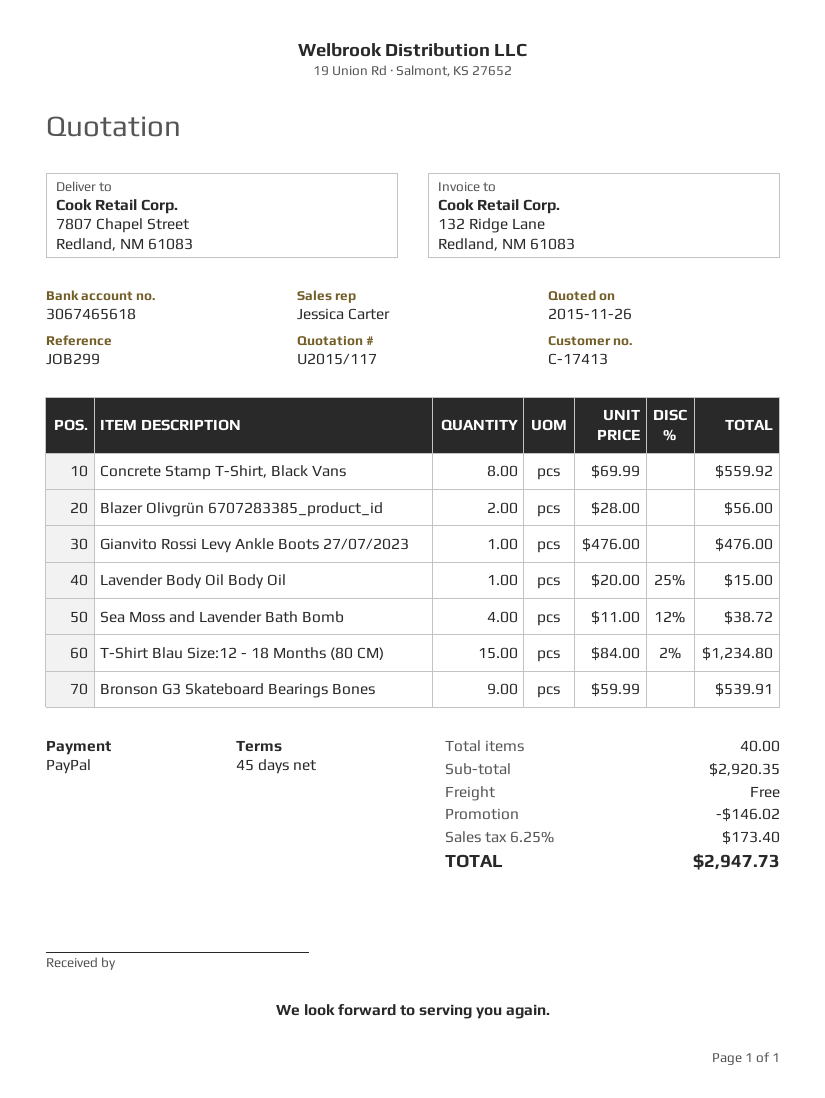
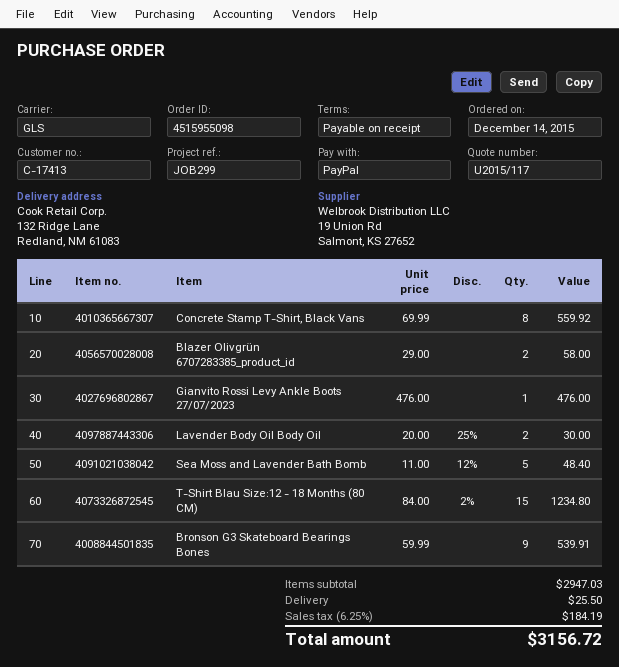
payment terms: 45 days -> on receipt
ship to: 7807 Chapel Street, Redland, NM 61083 -> 132 Ridge Lane, Redland, NM 61083
Blazer Olivgrün 6707283385_product_id: 2 x 28.00 = 56.00 -> 2 x 29.00 = 58.00
Lavender Body Oil Body Oil: 1 x 20.00 - 25% = 15.00 -> 2 x 20.00 - 25% = 30.00
Sea Moss and Lavender Bath Bomb: 4 x 11.00 - 12% = 38.72 -> 5 x 11.00 - 12% = 48.40
subtotal: 2920.35 -> 2947.03
discount: 146.02 -> none
shipping: 0.00 -> 25.50
tax: 6.25% = 173.40 -> 6.25% = 184.19
total: 2947.73 -> 3156.72

